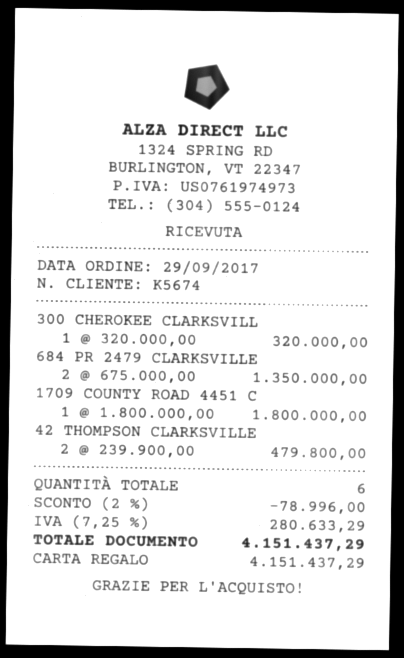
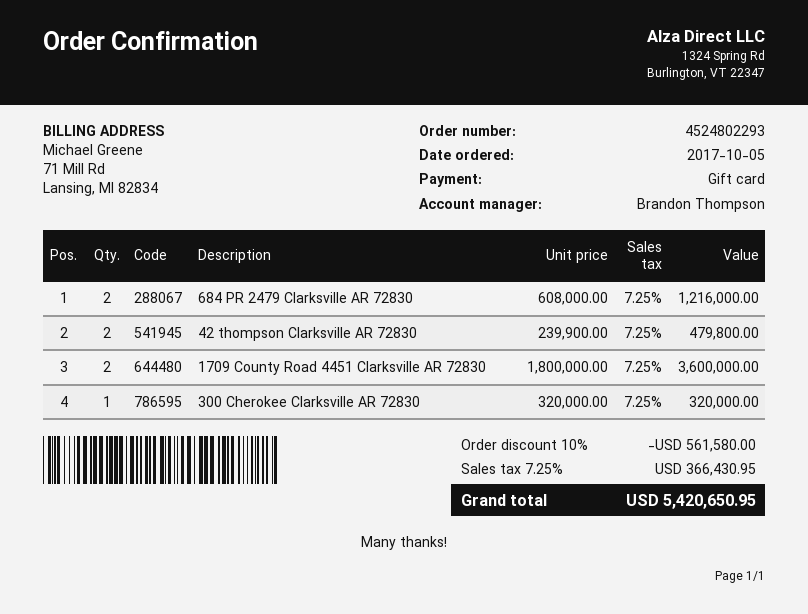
order date: 2017-09-29 -> 2017-10-05
684 PR 2479 CLARKSVILLE: 2 x 675000.00 = 1350000.00 -> 2 x 608000.00 = 1216000.00
1709 COUNTY ROAD 4451 C: 1 x 1800000.00 = 1800000.00 -> 2 x 1800000.00 = 3600000.00
discount: 2% = 78996.00 -> 10% = 561580.00
tax: 7.25% = 280633.29 -> 7.25% = 366430.95
total: 4151437.29 -> 5420650.95

